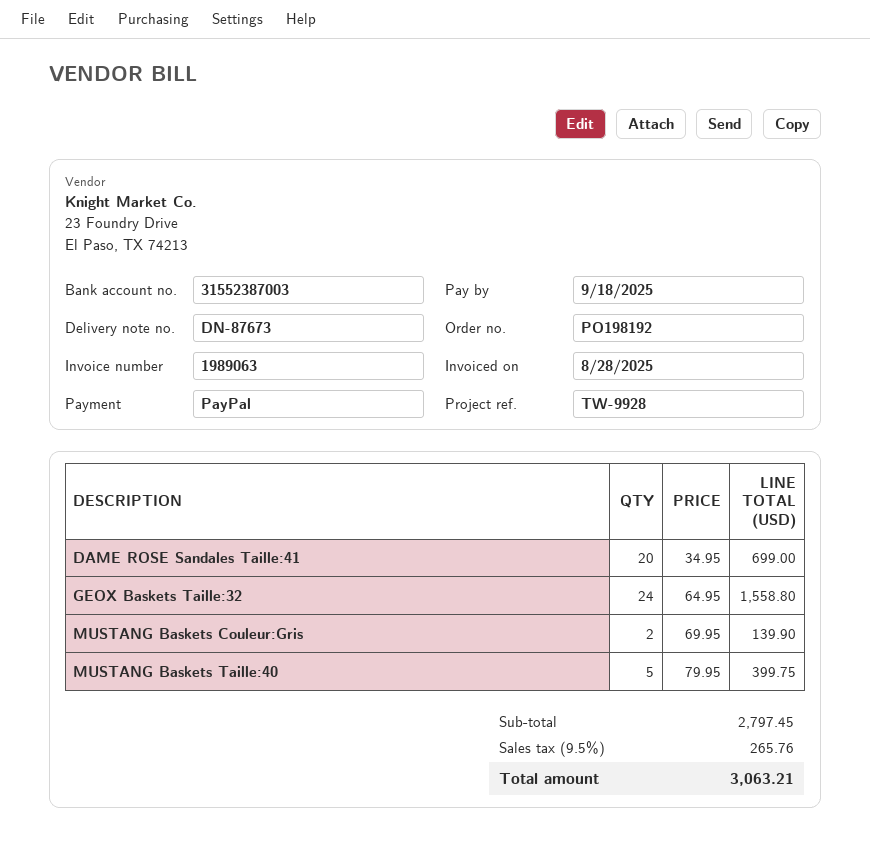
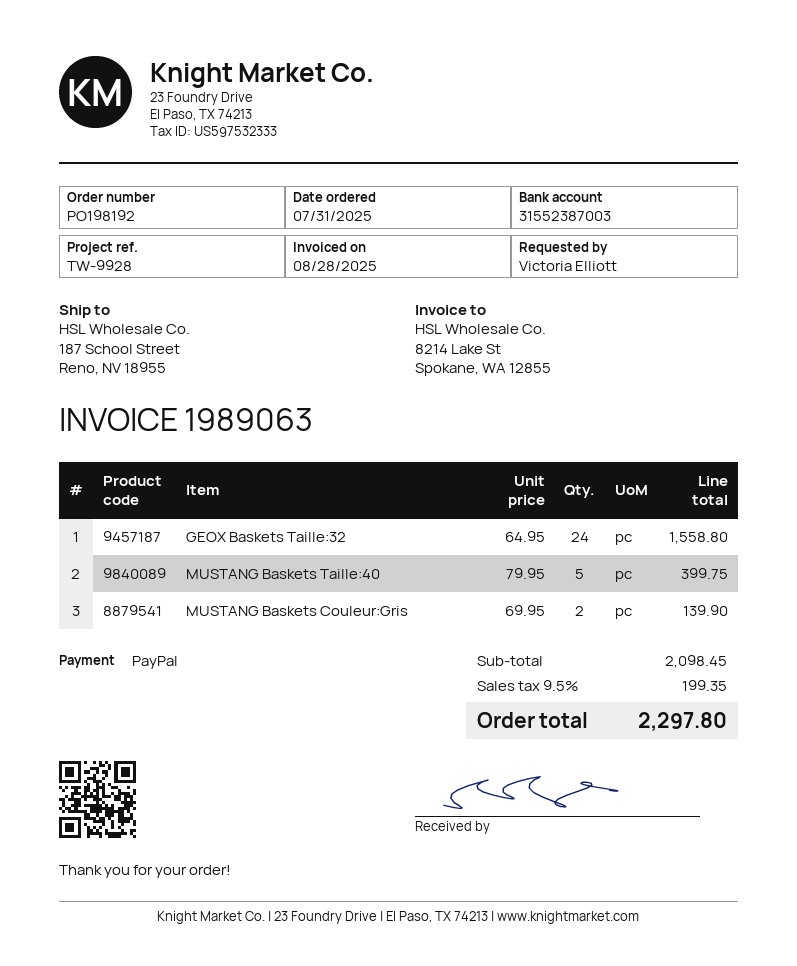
DAME ROSE Sandales Taille:41: 20 x 34.95 = 699.00 -> none
subtotal: 2797.45 -> 2098.45
tax: 9.5% = 265.76 -> 9.5% = 199.35
total: 3063.21 -> 2297.80

